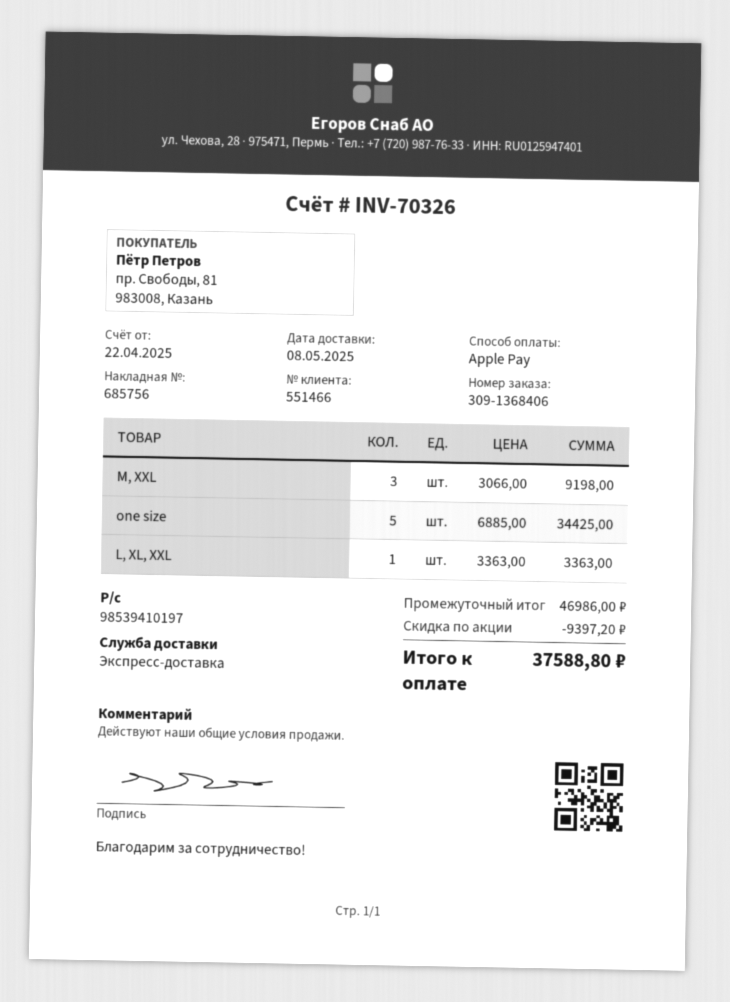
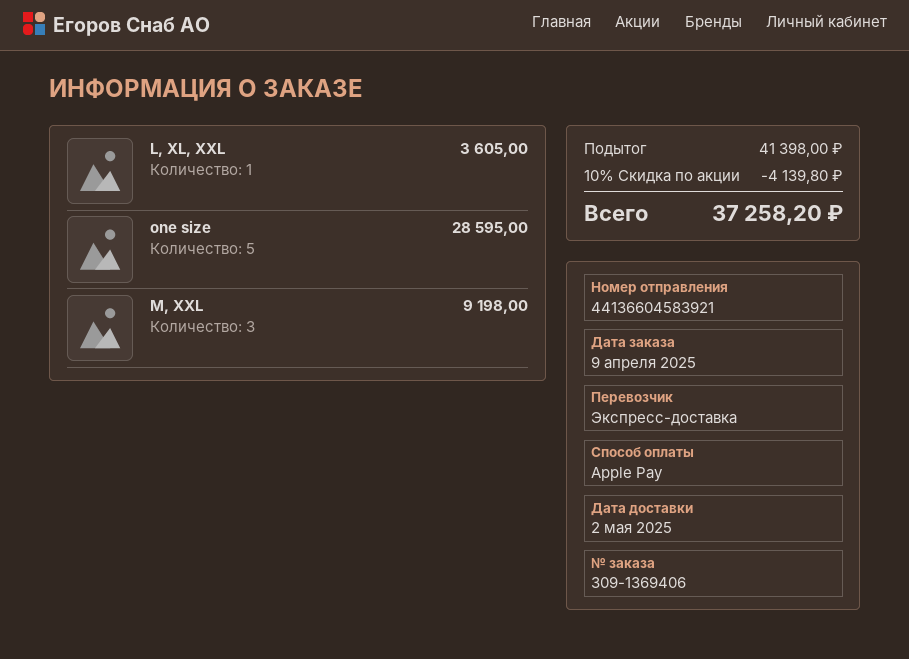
order number: 309-1368406 -> 309-1369406
delivery date: 2025-05-08 -> 2025-05-02
one size: 5 for 34425.00 -> 5 for 28595.00
L, XL, XXL: 1 for 3363.00 -> 1 for 3605.00
subtotal: 46986.00 -> 41398.00
discount: 9397.20 -> 4139.80
total: 37588.80 -> 37258.20

